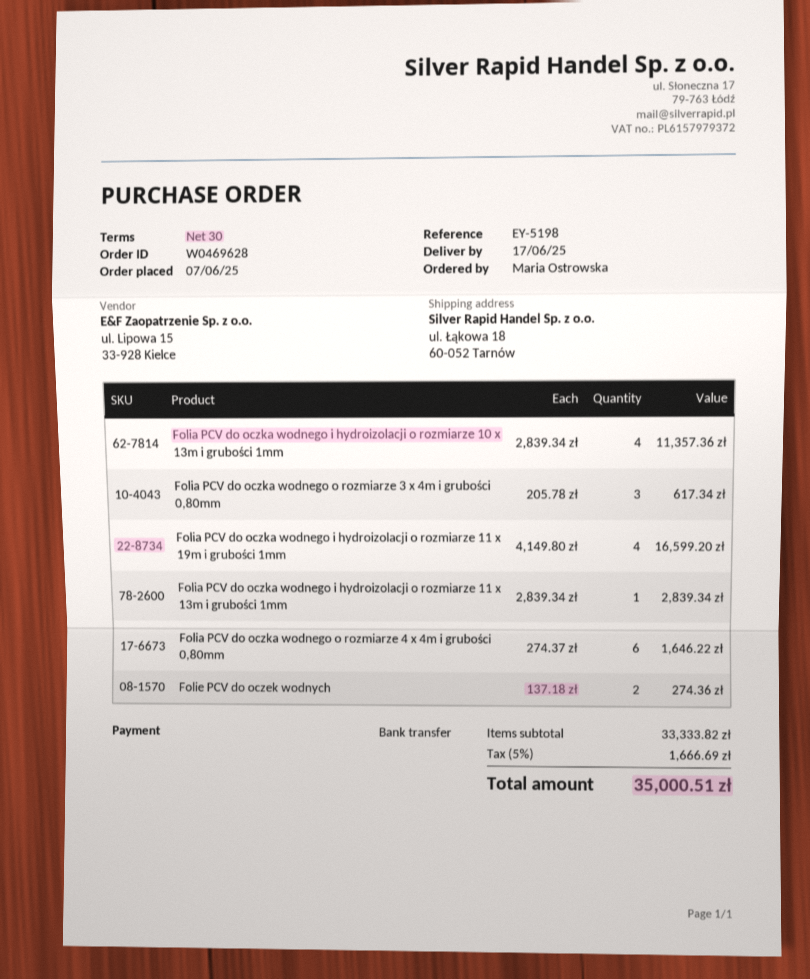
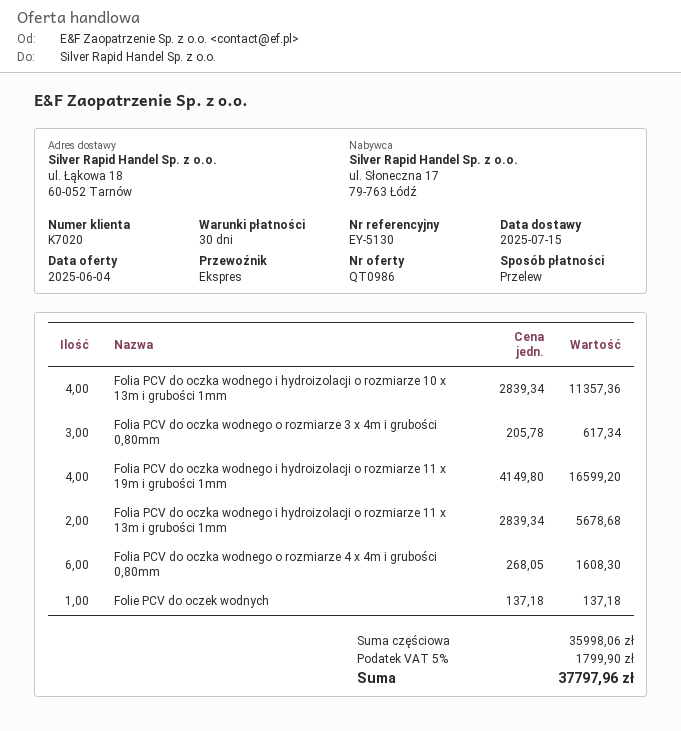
delivery date: 2025-06-17 -> 2025-07-15
reference: EY-5198 -> EY-5130
Folia PCV do oczka wodnego i hydroizolacji o rozmiarze 11 x 13m i grubości 1mm: 1 x 2839.34 = 2839.34 -> 2 x 2839.34 = 5678.68
Folia PCV do oczka wodnego o rozmiarze 4 x 4m i grubości 0,80mm: 6 x 274.37 = 1646.22 -> 6 x 268.05 = 1608.30
Folie PCV do oczek wodnych: 2 x 137.18 = 274.36 -> 1 x 137.18 = 137.18
subtotal: 33333.82 -> 35998.06
tax: 5% = 1666.69 -> 5% = 1799.90
total: 35000.51 -> 37797.96

